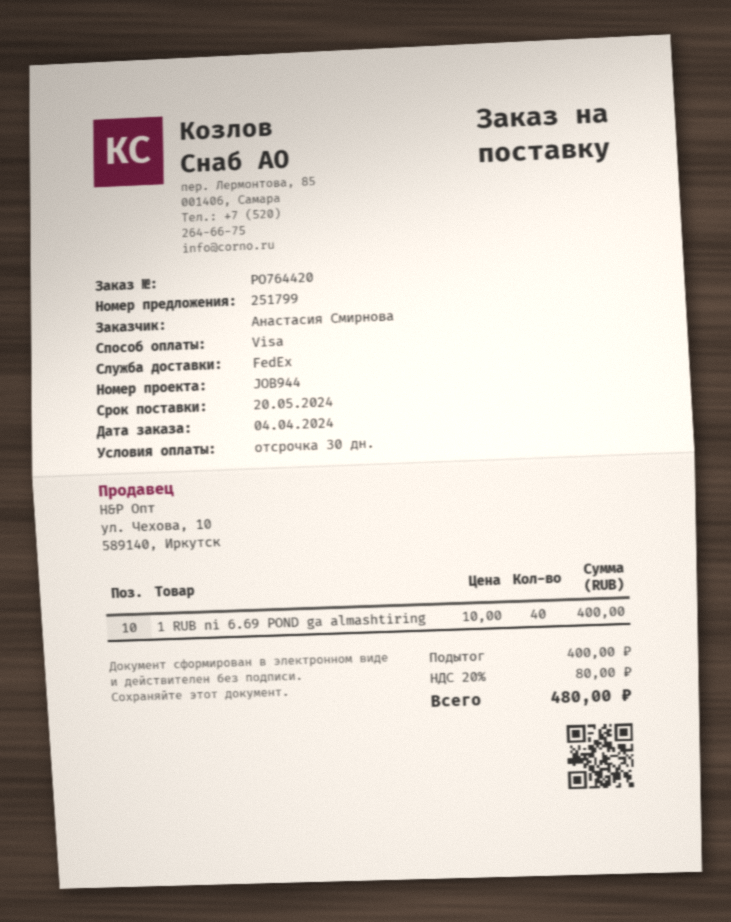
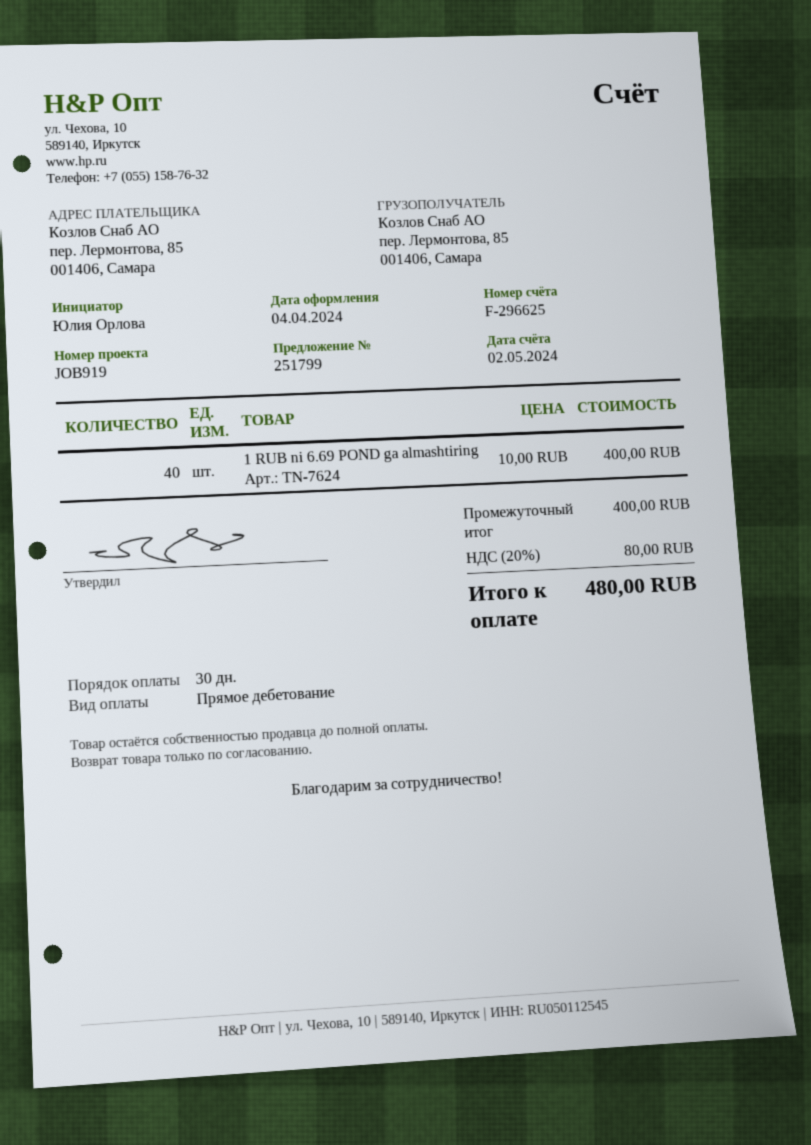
reference: JOB944 -> JOB919
ordered by: Анастасия Смирнова -> Юлия Орлова
payment method: Visa -> direct debit

